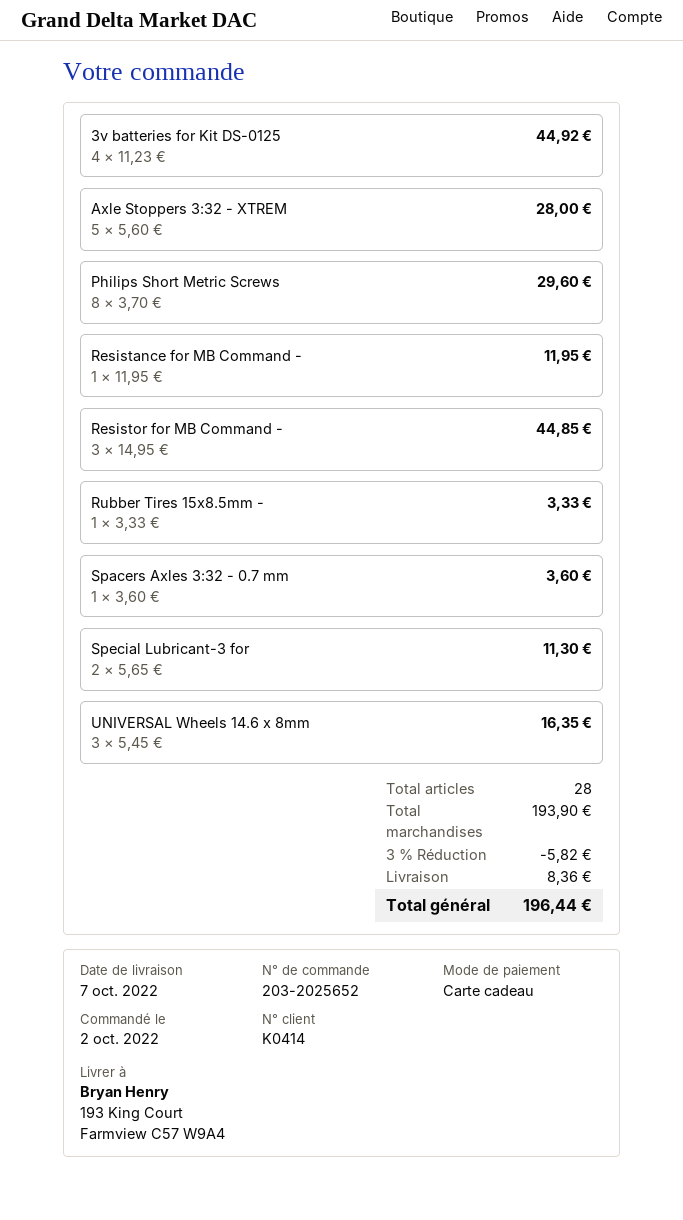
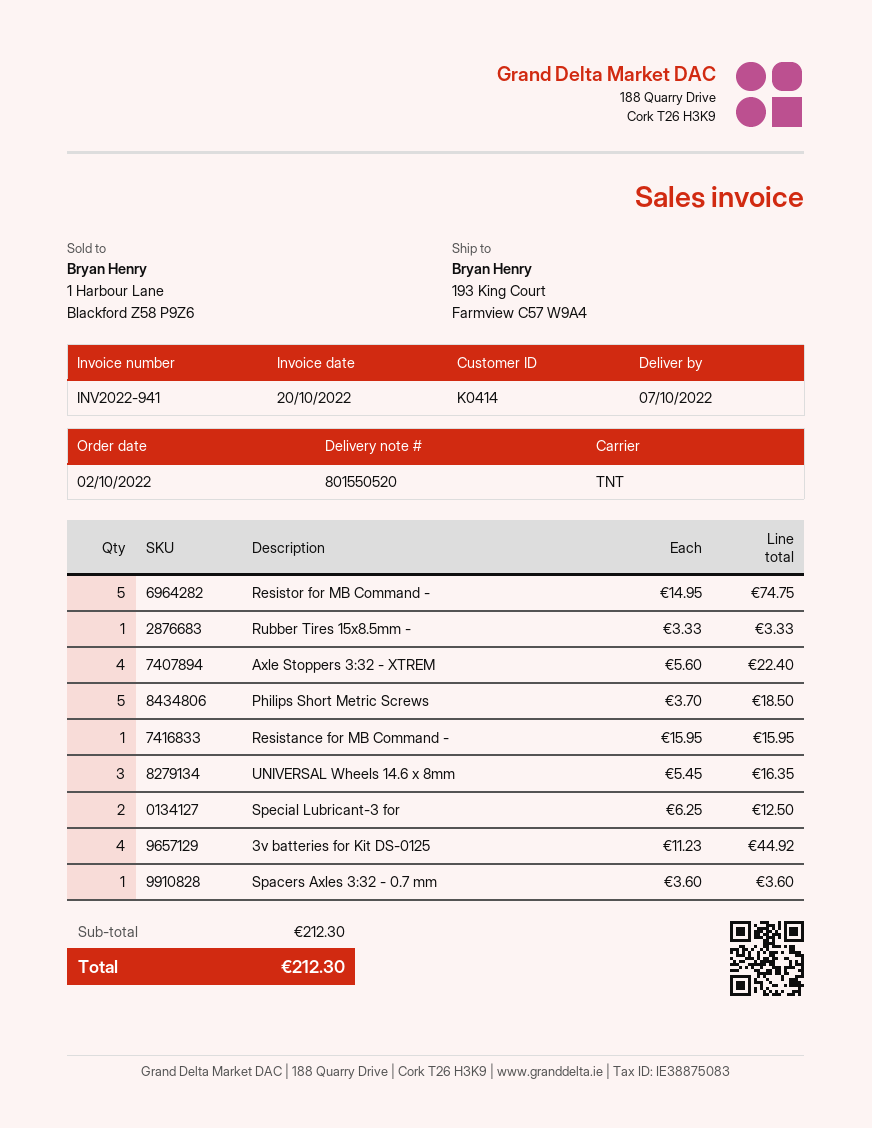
Axle Stoppers 3:32 - XTREM: 5 x 5.60 = 28.00 -> 4 x 5.60 = 22.40
Philips Short Metric Screws: 8 x 3.70 = 29.60 -> 5 x 3.70 = 18.50
Resistance for MB Command -: 1 x 11.95 = 11.95 -> 1 x 15.95 = 15.95
Resistor for MB Command -: 3 x 14.95 = 44.85 -> 5 x 14.95 = 74.75
Special Lubricant-3 for: 2 x 5.65 = 11.30 -> 2 x 6.25 = 12.50
subtotal: 193.90 -> 212.30
discount: 3% = 5.82 -> none
shipping: 8.36 -> none
total: 196.44 -> 212.30

